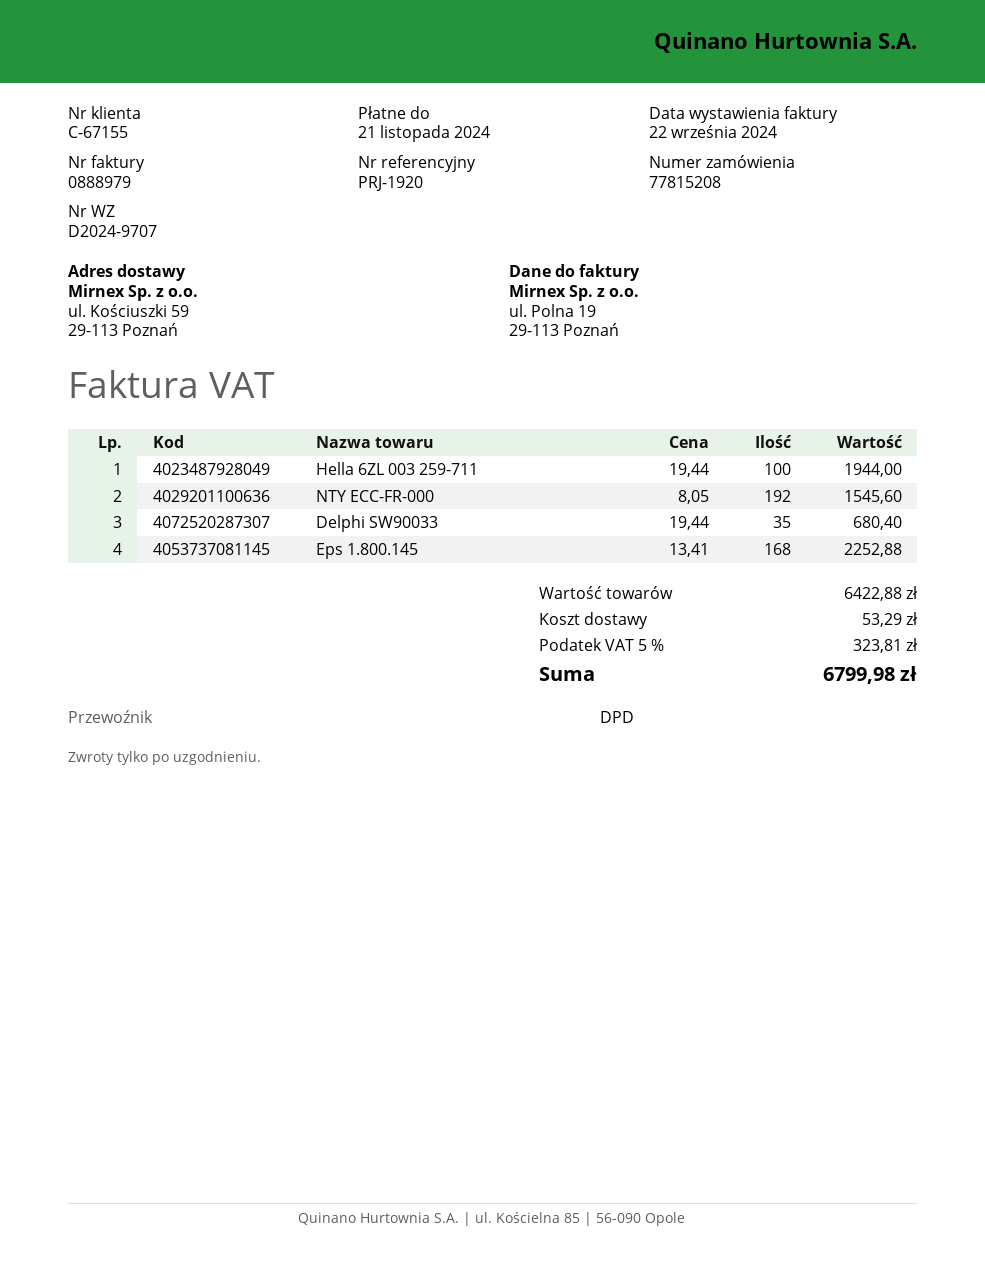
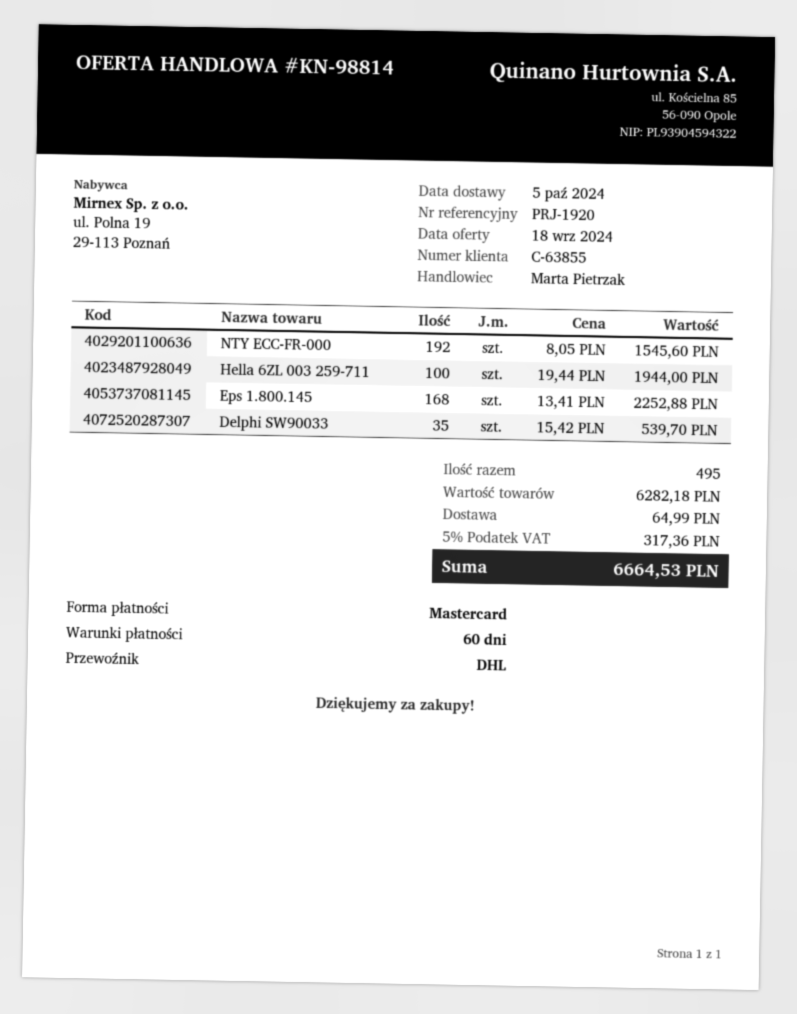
customer number: C-67155 -> C-63855
shipping method: DPD -> DHL
Delphi SW90033: 35 x 19.44 = 680.40 -> 35 x 15.42 = 539.70
subtotal: 6422.88 -> 6282.18
shipping: 53.29 -> 64.99
tax: 5% = 323.81 -> 5% = 317.36
total: 6799.98 -> 6664.53

